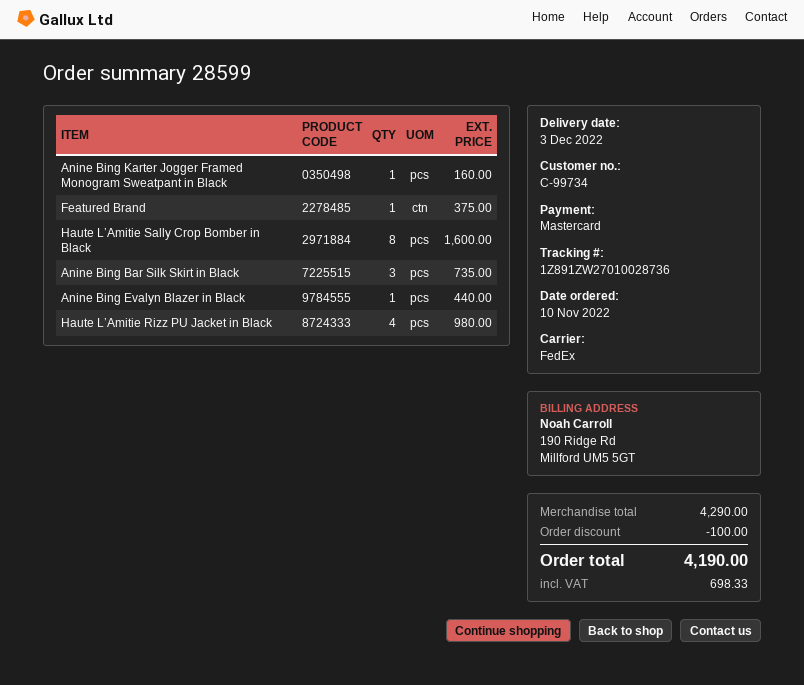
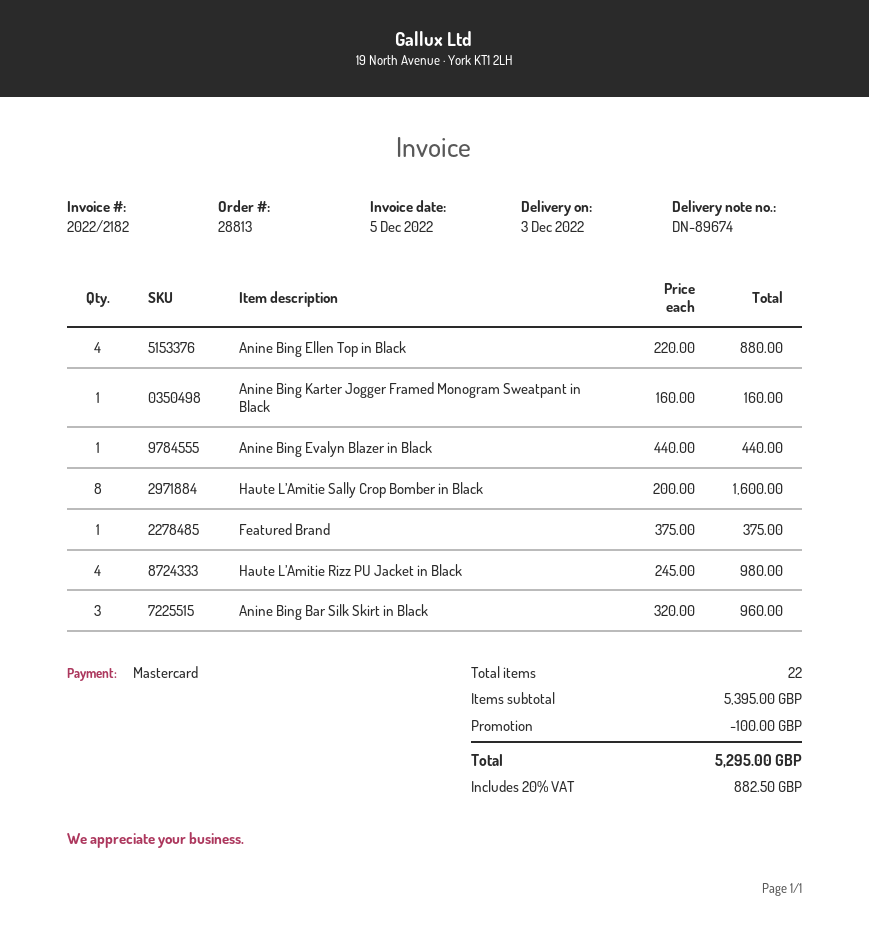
order number: 28599 -> 28813
Anine Bing Bar Silk Skirt in Black: 3 for 735.00 -> 3 for 960.00
Anine Bing Ellen Top in Black: none -> 4 for 880.00
subtotal: 4290.00 -> 5395.00
tax: 698.33 -> 882.50
total: 4190.00 -> 5295.00

